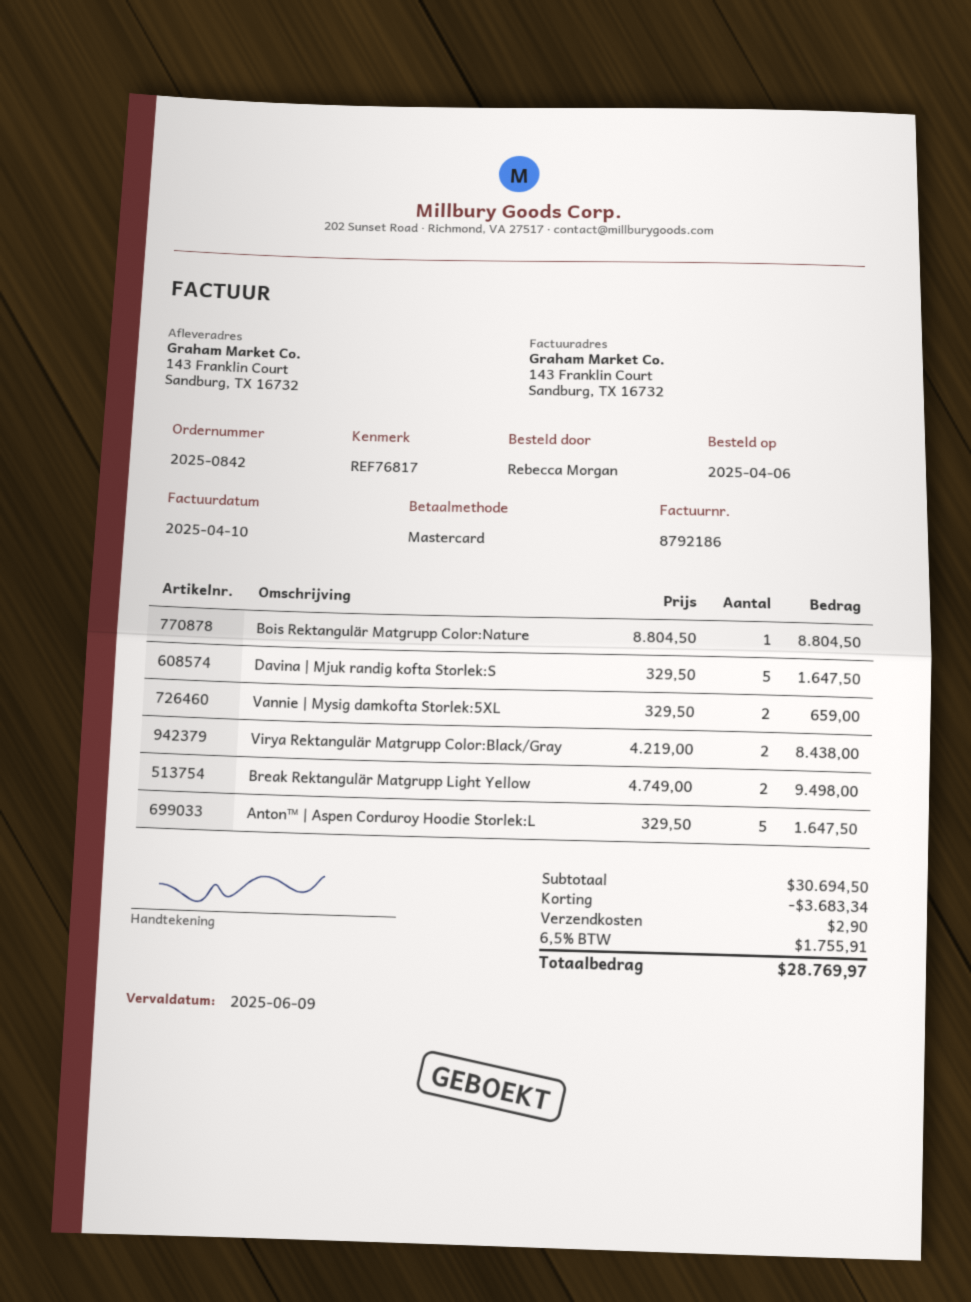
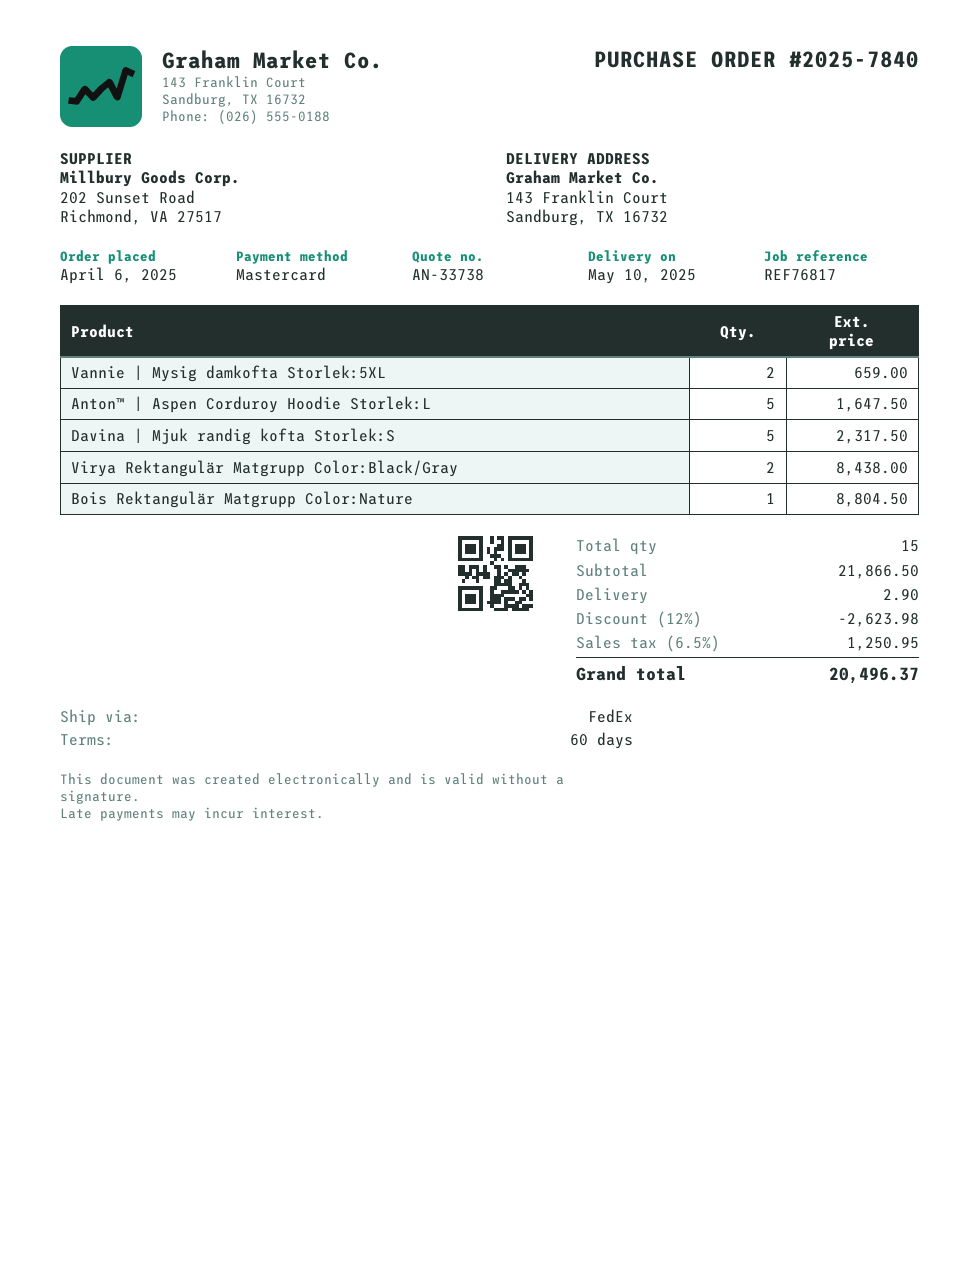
order number: 2025-0842 -> 2025-7840
Davina | Mjuk randig kofta Storlek:S: 5 for 1647.50 -> 5 for 2317.50
Break Rektangulär Matgrupp Light Yellow: 2 for 9498.00 -> none
subtotal: 30694.50 -> 21866.50
discount: 3683.34 -> 2623.98
tax: 6.5% = 1755.91 -> 6.5% = 1250.95
total: 28769.97 -> 20496.37

